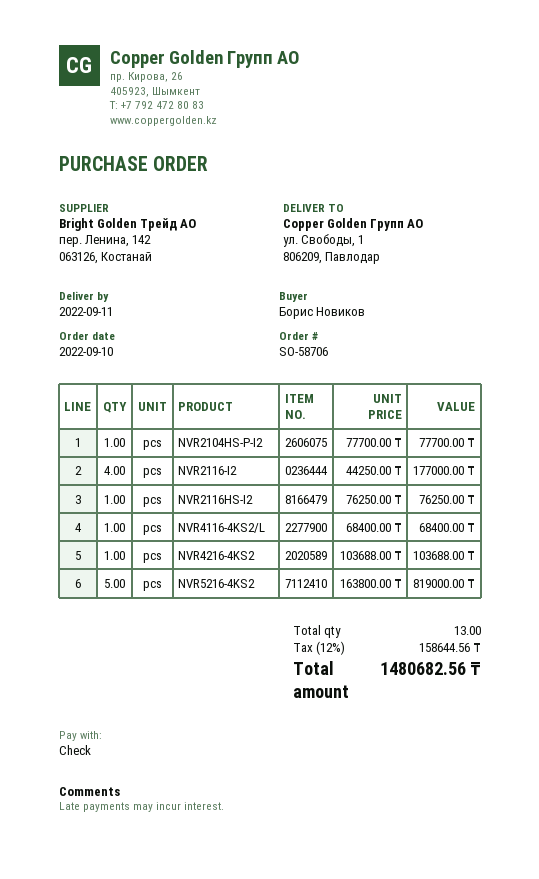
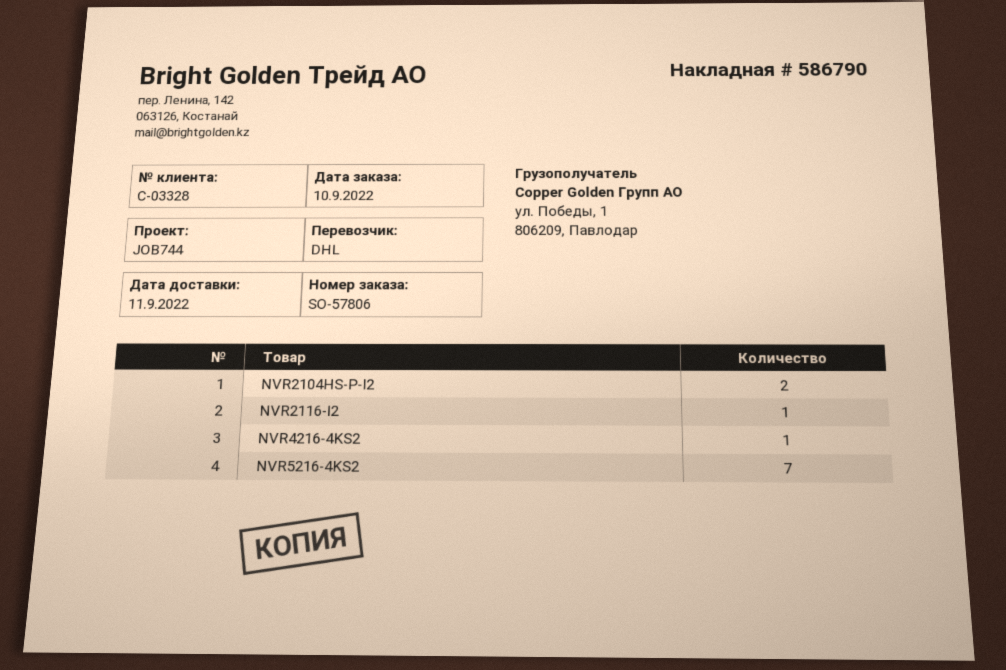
order number: SO-58706 -> SO-57806
ship to: ул. Свободы, 1, 806209, Павлодар -> ул. Победы, 1, 806209, Павлодар
NVR2104HS-P-I2: 1 -> 2
NVR2116-I2: 4 -> 1
NVR2116HS-I2: 1 -> none
NVR4116-4KS2/L: 1 -> none
NVR5216-4KS2: 5 -> 7

